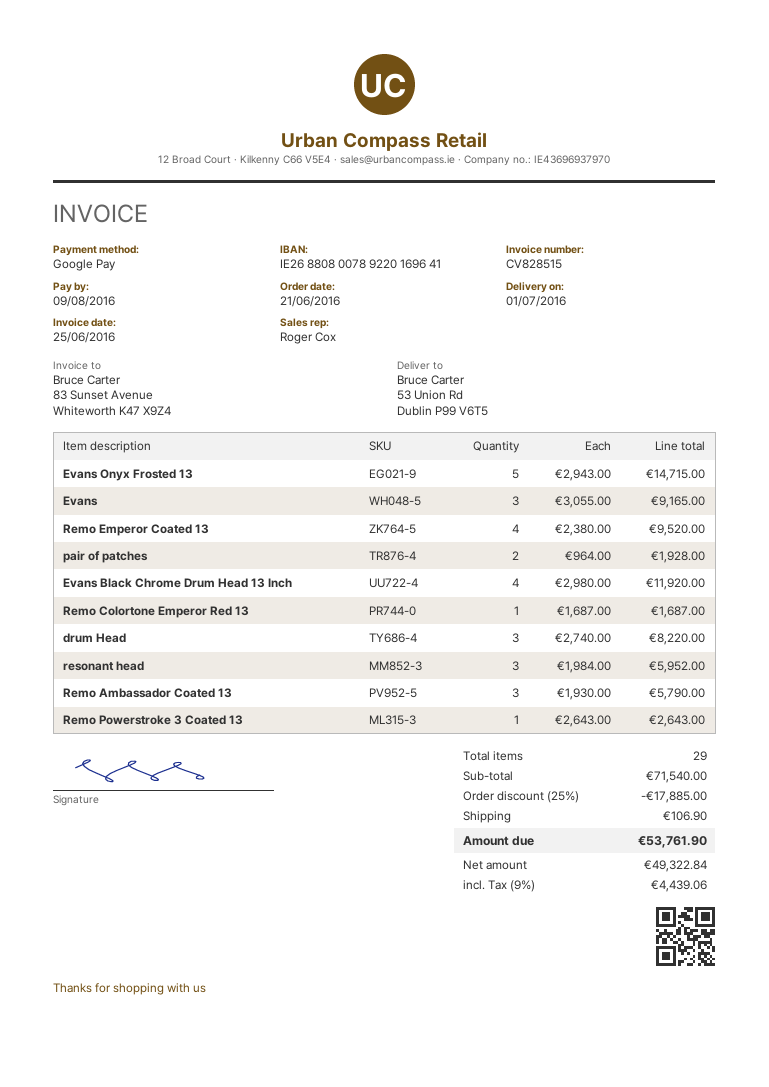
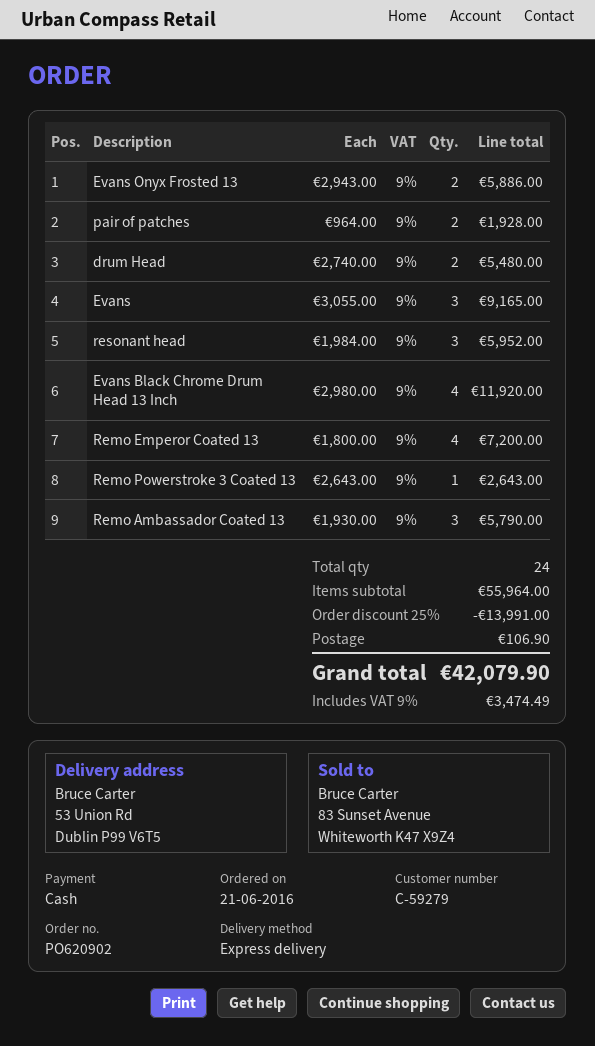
payment method: Google Pay -> cash
Evans Onyx Frosted 13: 5 x 2943.00 = 14715.00 -> 2 x 2943.00 = 5886.00
Remo Emperor Coated 13: 4 x 2380.00 = 9520.00 -> 4 x 1800.00 = 7200.00
Remo Colortone Emperor Red 13: 1 x 1687.00 = 1687.00 -> none
drum Head: 3 x 2740.00 = 8220.00 -> 2 x 2740.00 = 5480.00
total quantity: 29 -> 24
subtotal: 71540.00 -> 55964.00
discount: 25% = 17885.00 -> 25% = 13991.00
tax: 9% = 4439.06 -> 9% = 3474.49
total: 53761.90 -> 42079.90

